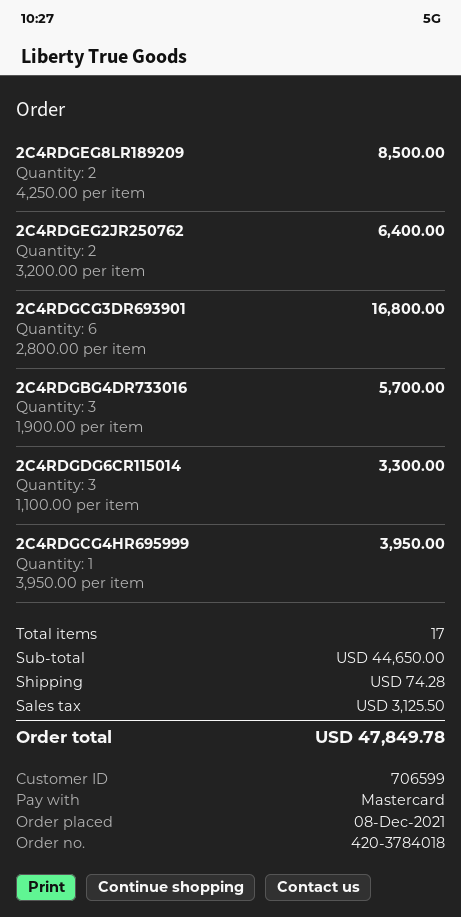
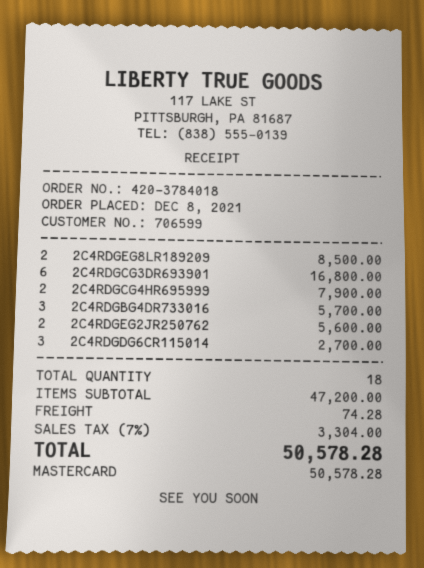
2C4RDGEG2JR250762: 2 for 6400.00 -> 2 for 5600.00
2C4RDGDG6CR115014: 3 for 3300.00 -> 3 for 2700.00
2C4RDGCG4HR695999: 1 for 3950.00 -> 2 for 7900.00
total quantity: 17 -> 18
subtotal: 44650.00 -> 47200.00
tax: 3125.50 -> 3304.00
total: 47849.78 -> 50578.28

